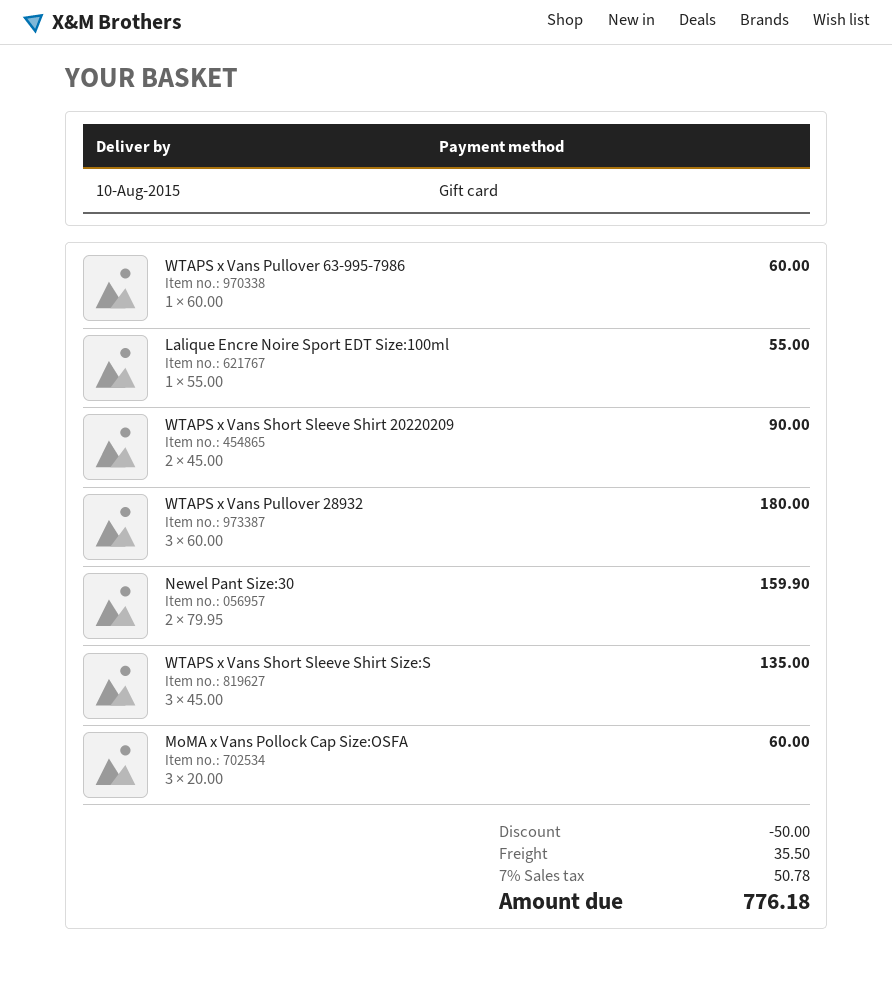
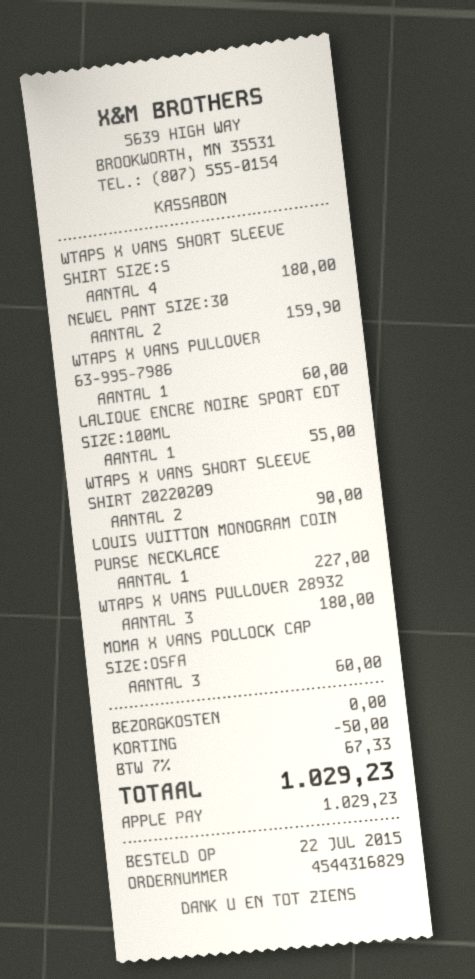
payment method: gift card -> Apple Pay
WTAPS x Vans Short Sleeve Shirt Size:S: 3 for 135.00 -> 4 for 180.00
LOUIS VUITTON MONOGRAM COIN PURSE NECKLACE: none -> 1 for 227.00
shipping: 35.50 -> 0.00
tax: 7% = 50.78 -> 7% = 67.33
total: 776.18 -> 1029.23

